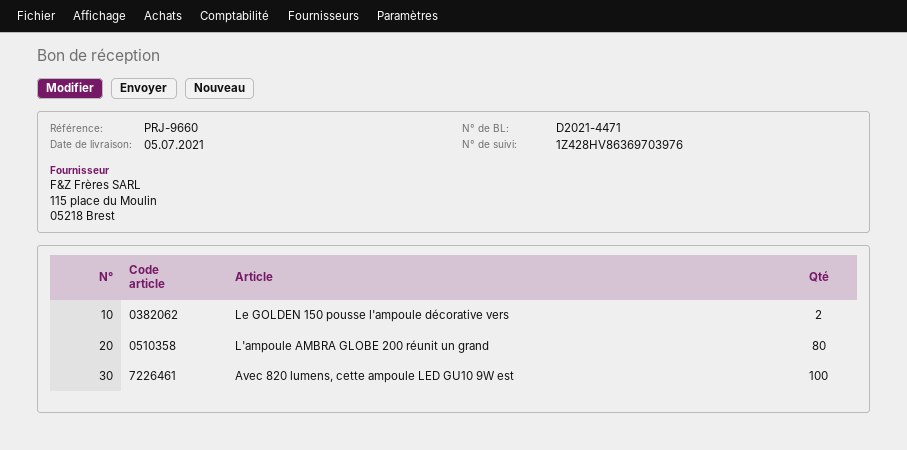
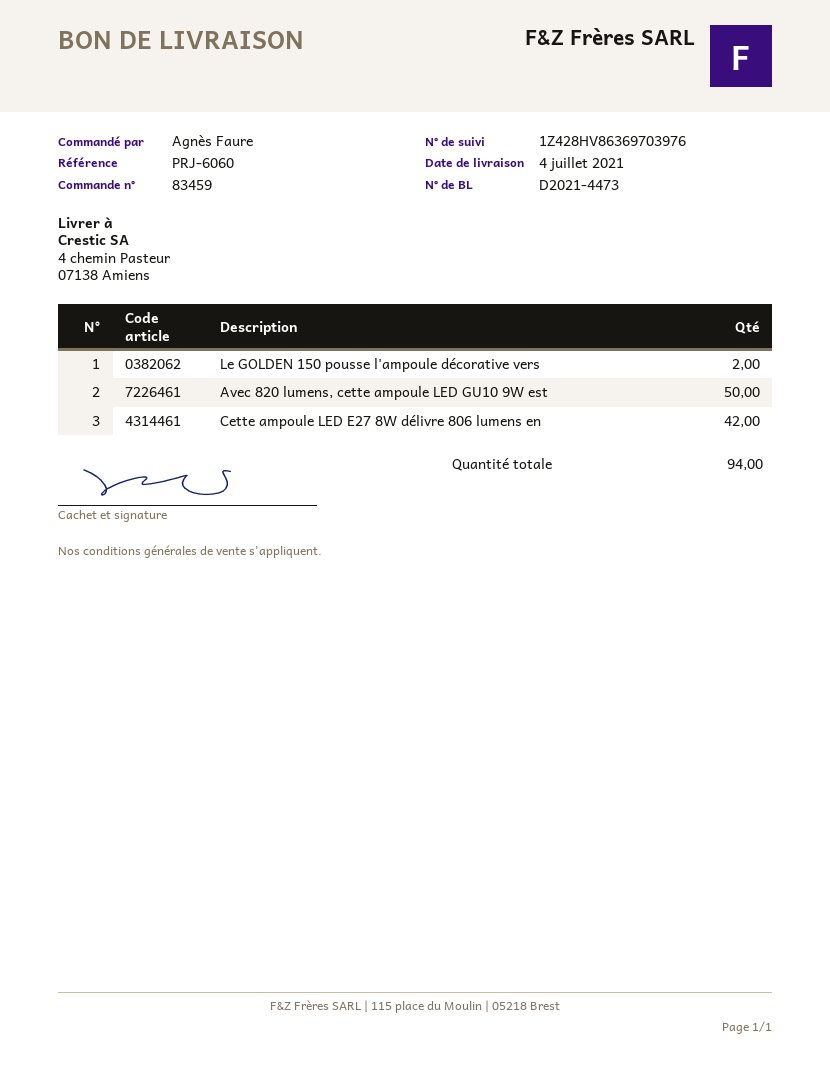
delivery note number: D2021-4471 -> D2021-4473
delivery date: 2021-07-05 -> 2021-07-04
reference: PRJ-9660 -> PRJ-6060
L'ampoule AMBRA GLOBE 200 réunit un grand: 80 -> none
Avec 820 lumens, cette ampoule LED GU10 9W est: 100 -> 50
Cette ampoule LED E27 8W délivre 806 lumens en: none -> 42

